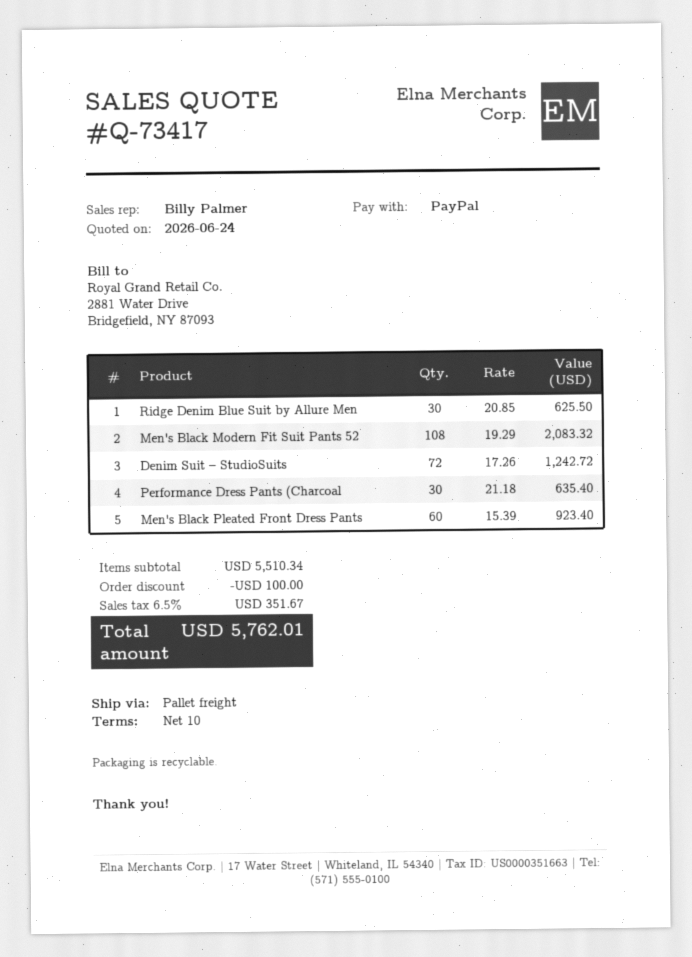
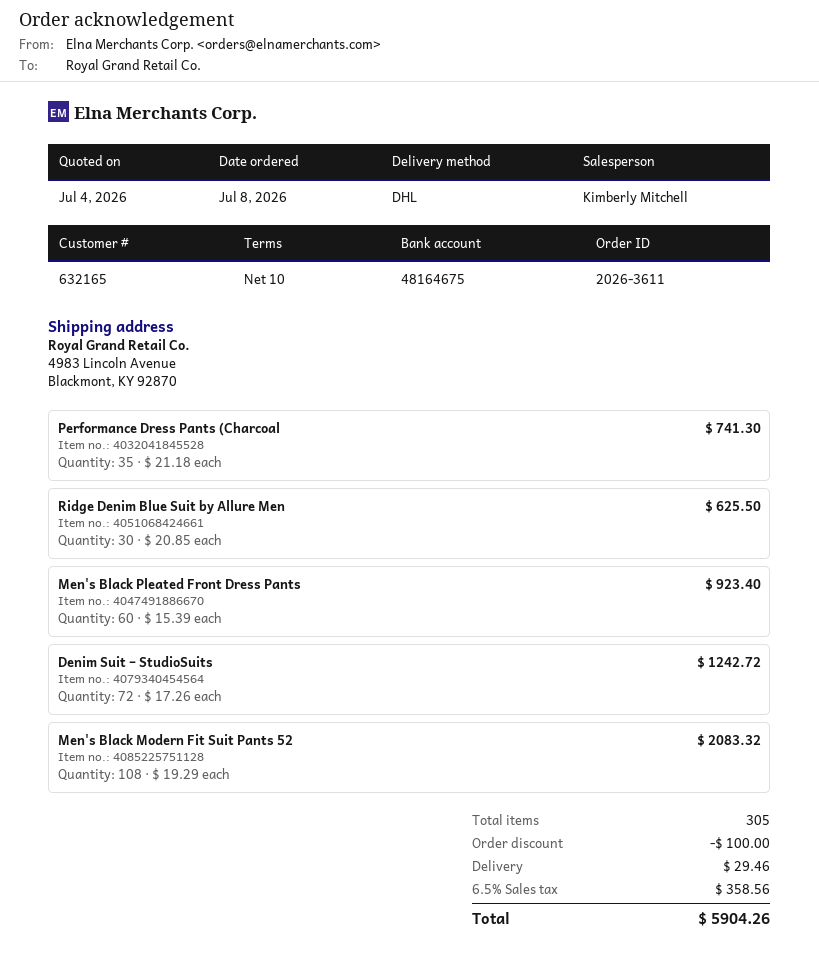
quote date: 2026-06-24 -> 2026-07-04
sales rep: Billy Palmer -> Kimberly Mitchell
shipping method: pallet freight -> DHL
Performance Dress Pants (Charcoal: 30 x 21.18 = 635.40 -> 35 x 21.18 = 741.30
shipping: none -> 29.46
tax: 6.5% = 351.67 -> 6.5% = 358.56
total: 5762.01 -> 5904.26

